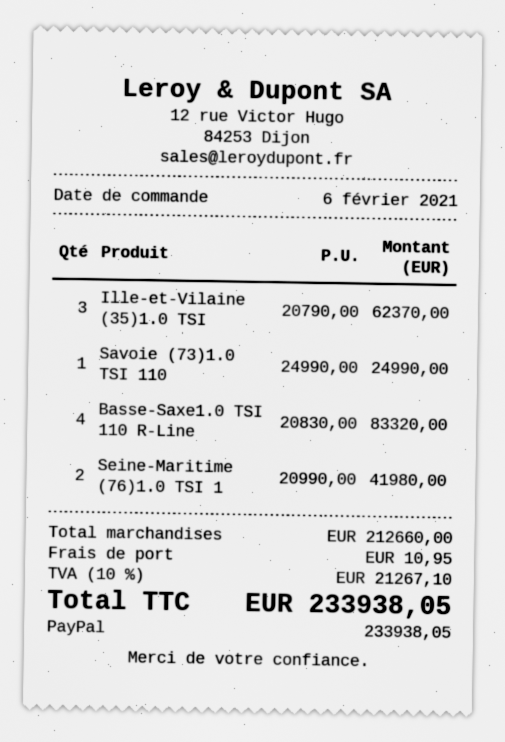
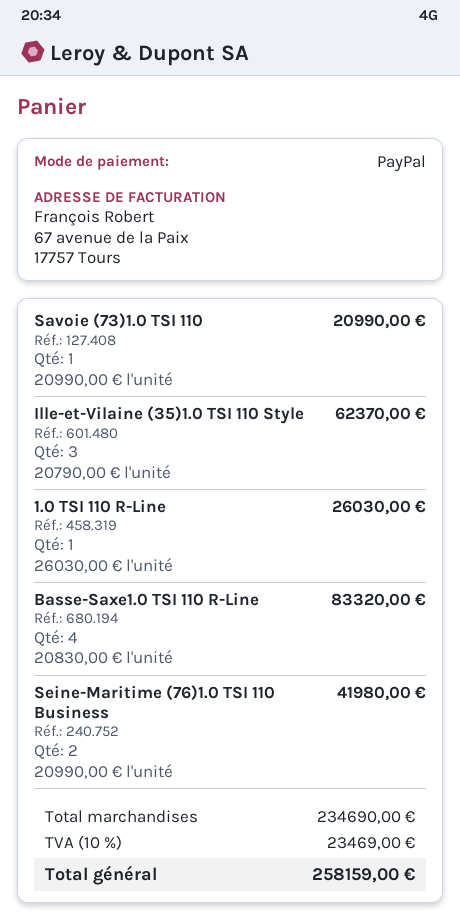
Savoie (73)1.0 TSI 110: 1 x 24990.00 = 24990.00 -> 1 x 20990.00 = 20990.00
1.0 TSI 110 R-Line: none -> 1 x 26030.00 = 26030.00
subtotal: 212660.00 -> 234690.00
shipping: 10.95 -> none
tax: 10% = 21267.10 -> 10% = 23469.00
total: 233938.05 -> 258159.00

